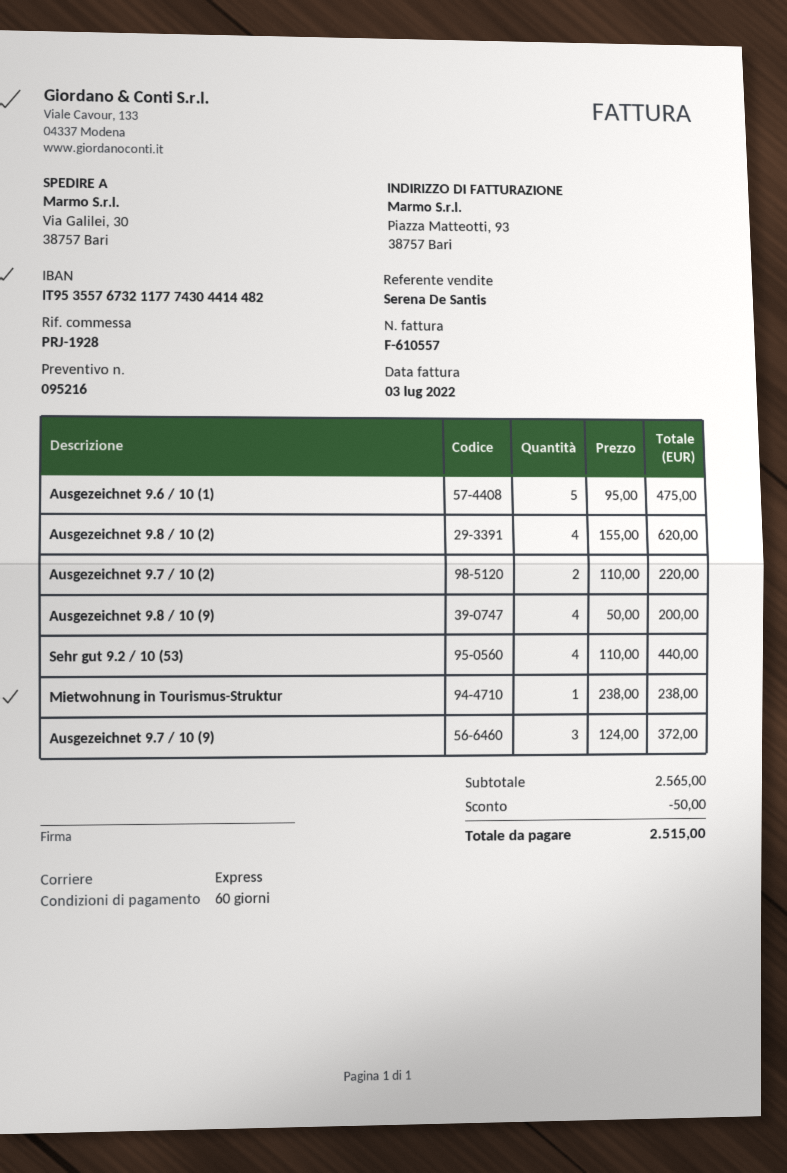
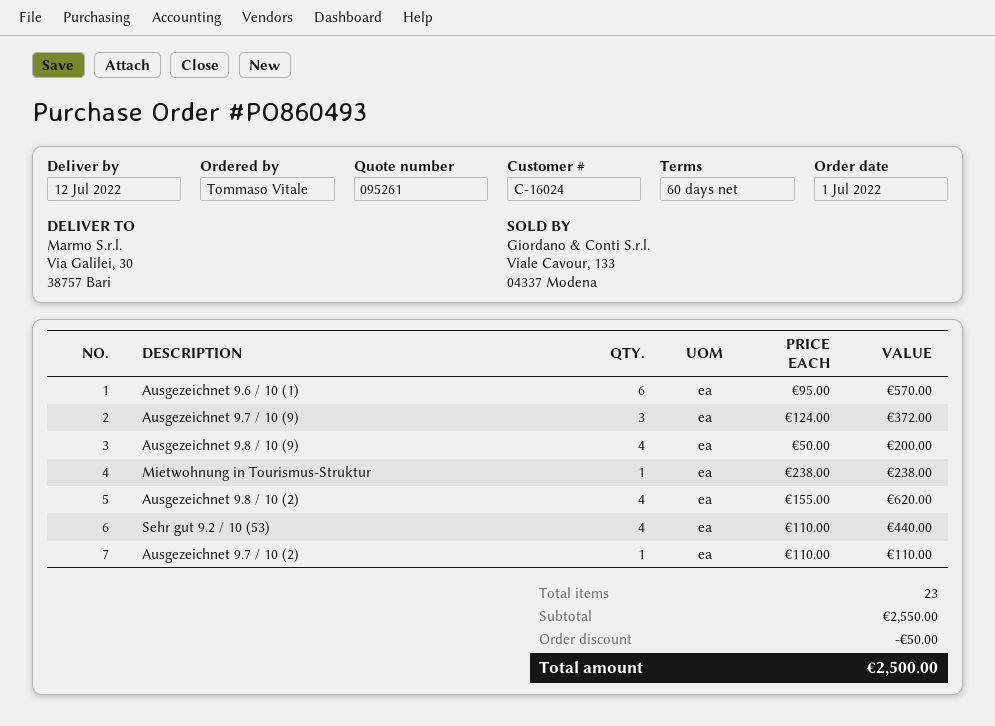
quote number: 095216 -> 095261
Ausgezeichnet 9.6 / 10 (1): 5 x 95.00 = 475.00 -> 6 x 95.00 = 570.00
Ausgezeichnet 9.7 / 10 (2): 2 x 110.00 = 220.00 -> 1 x 110.00 = 110.00
subtotal: 2565.00 -> 2550.00
total: 2515.00 -> 2500.00

